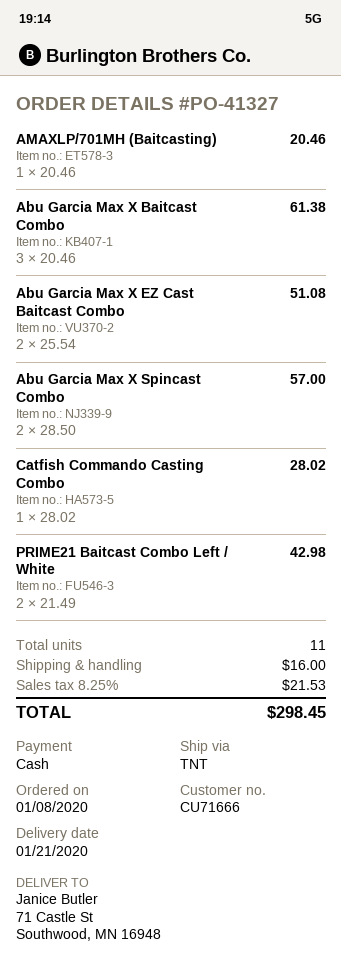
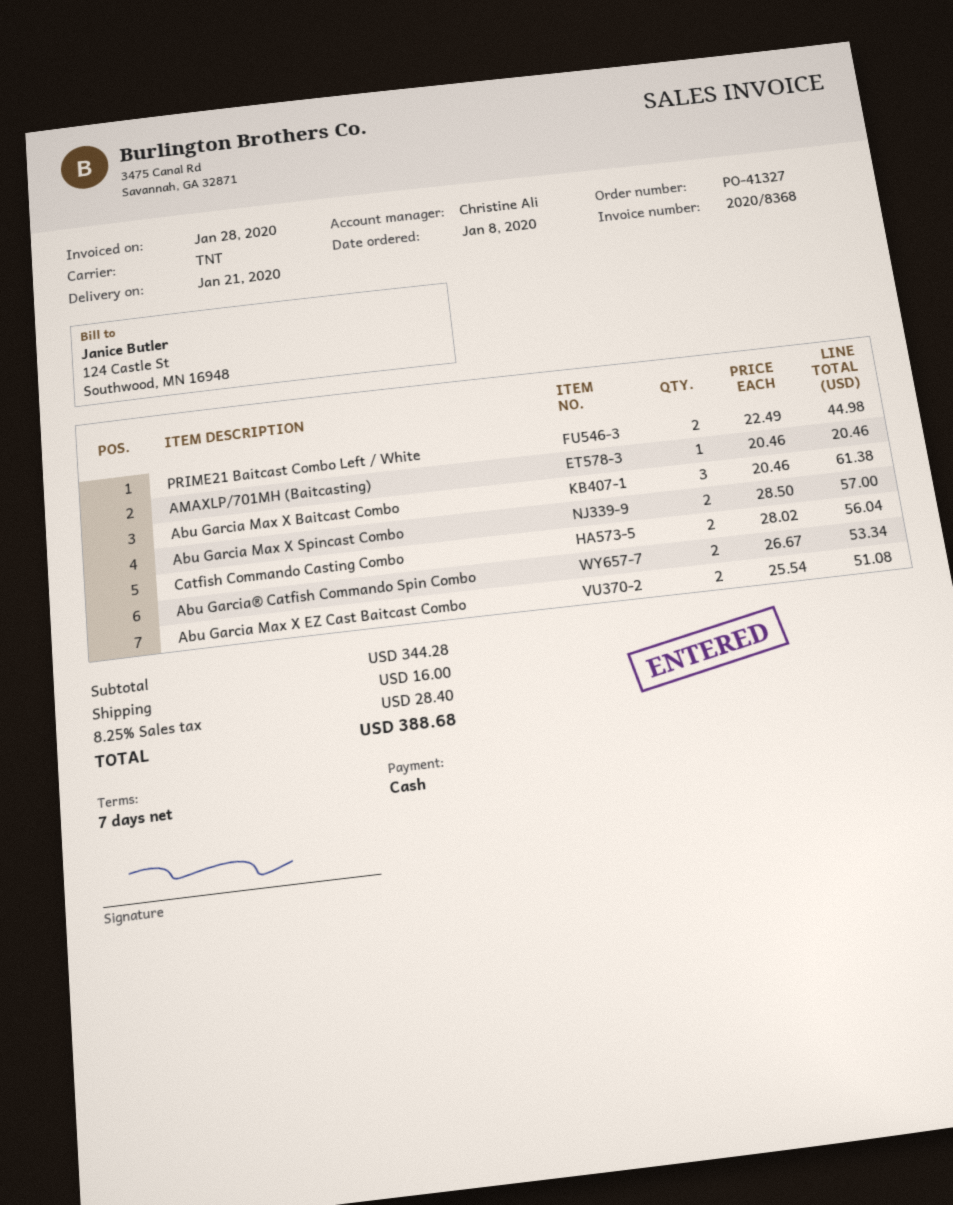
Catfish Commando Casting Combo: 1 x 28.02 = 28.02 -> 2 x 28.02 = 56.04
PRIME21 Baitcast Combo Left / White: 2 x 21.49 = 42.98 -> 2 x 22.49 = 44.98
Abu Garcia® Catfish Commando Spin Combo: none -> 2 x 26.67 = 53.34
tax: 8.25% = 21.53 -> 8.25% = 28.40
total: 298.45 -> 388.68

